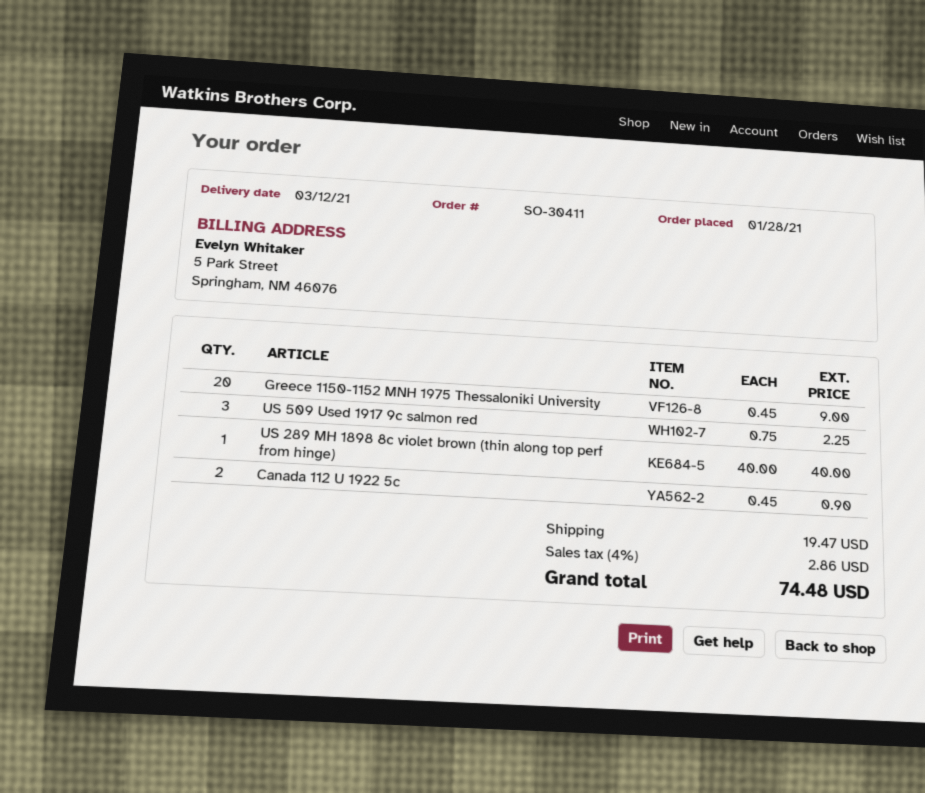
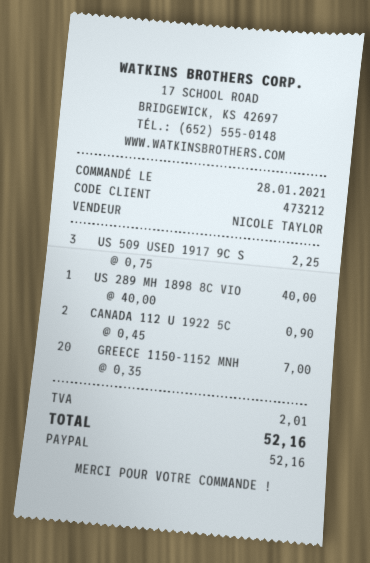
Greece 1150-1152 MNH 1975 Thessaloniki University: 20 x 0.45 = 9.00 -> 20 x 0.35 = 7.00
shipping: 19.47 -> none
tax: 2.86 -> 2.01
total: 74.48 -> 52.16

